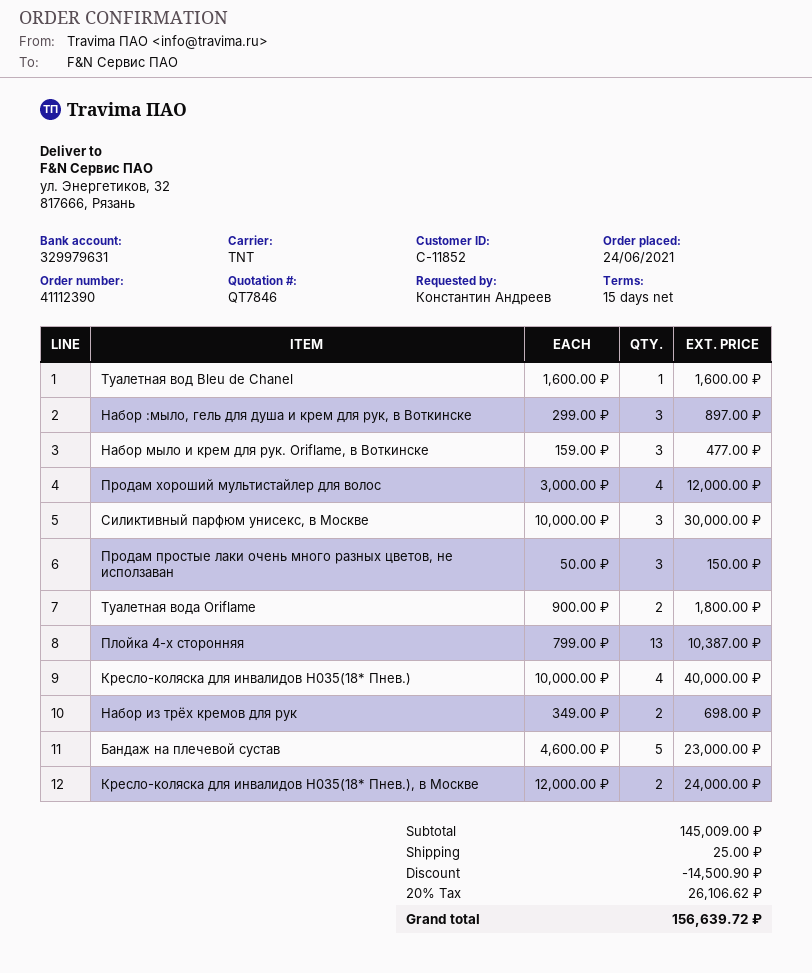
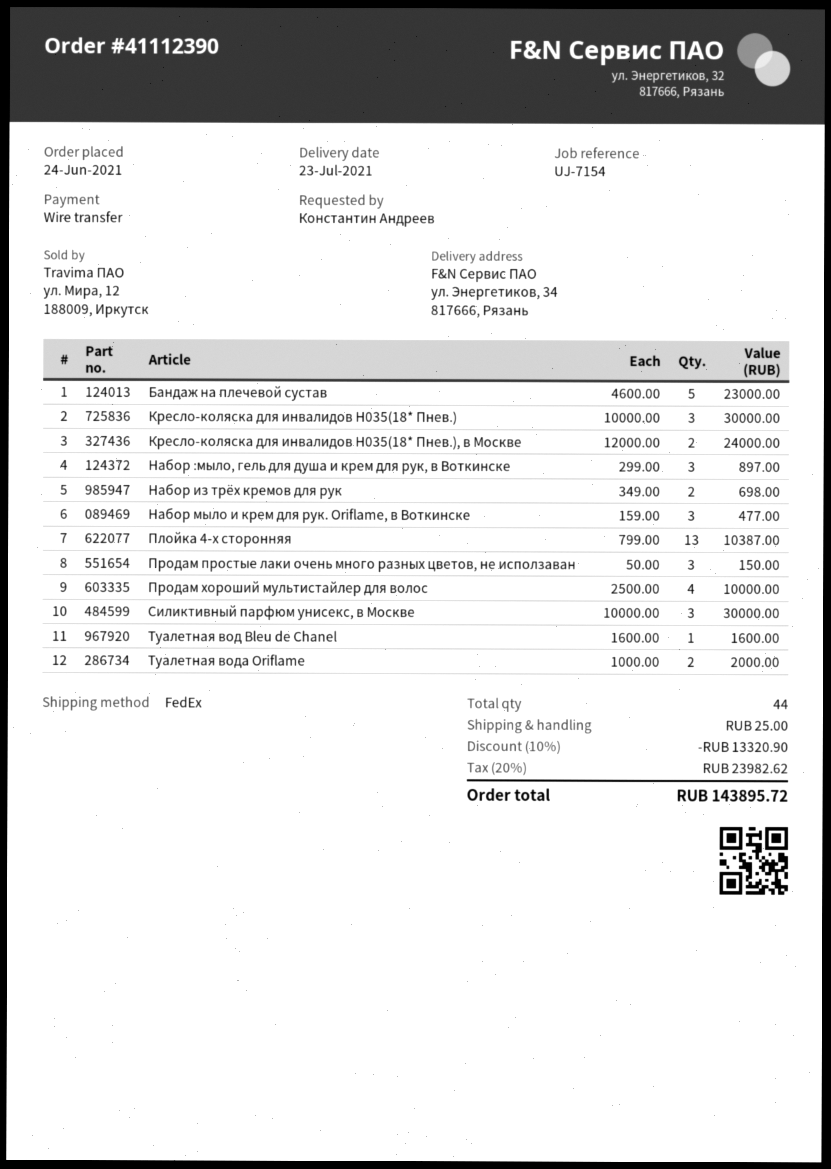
shipping method: TNT -> FedEx
ship to: ул. Энергетиков, 32, 817666, Рязань -> ул. Энергетиков, 34, 817666, Рязань
Продам хороший мультистайлер для волос: 4 x 3000.00 = 12000.00 -> 4 x 2500.00 = 10000.00
Туалетная вода Oriflame: 2 x 900.00 = 1800.00 -> 2 x 1000.00 = 2000.00
Кресло-коляска для инвалидов Н035(18* Пнев.): 4 x 10000.00 = 40000.00 -> 3 x 10000.00 = 30000.00
discount: 14500.90 -> 13320.90
tax: 20% = 26106.62 -> 20% = 23982.62
total: 156639.72 -> 143895.72

